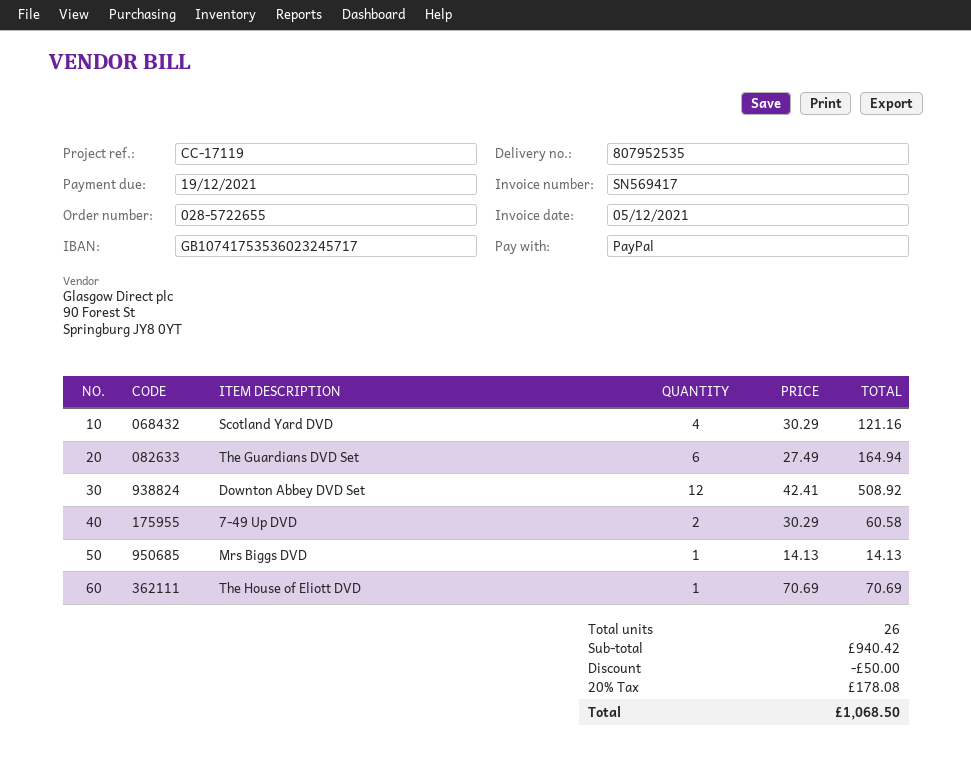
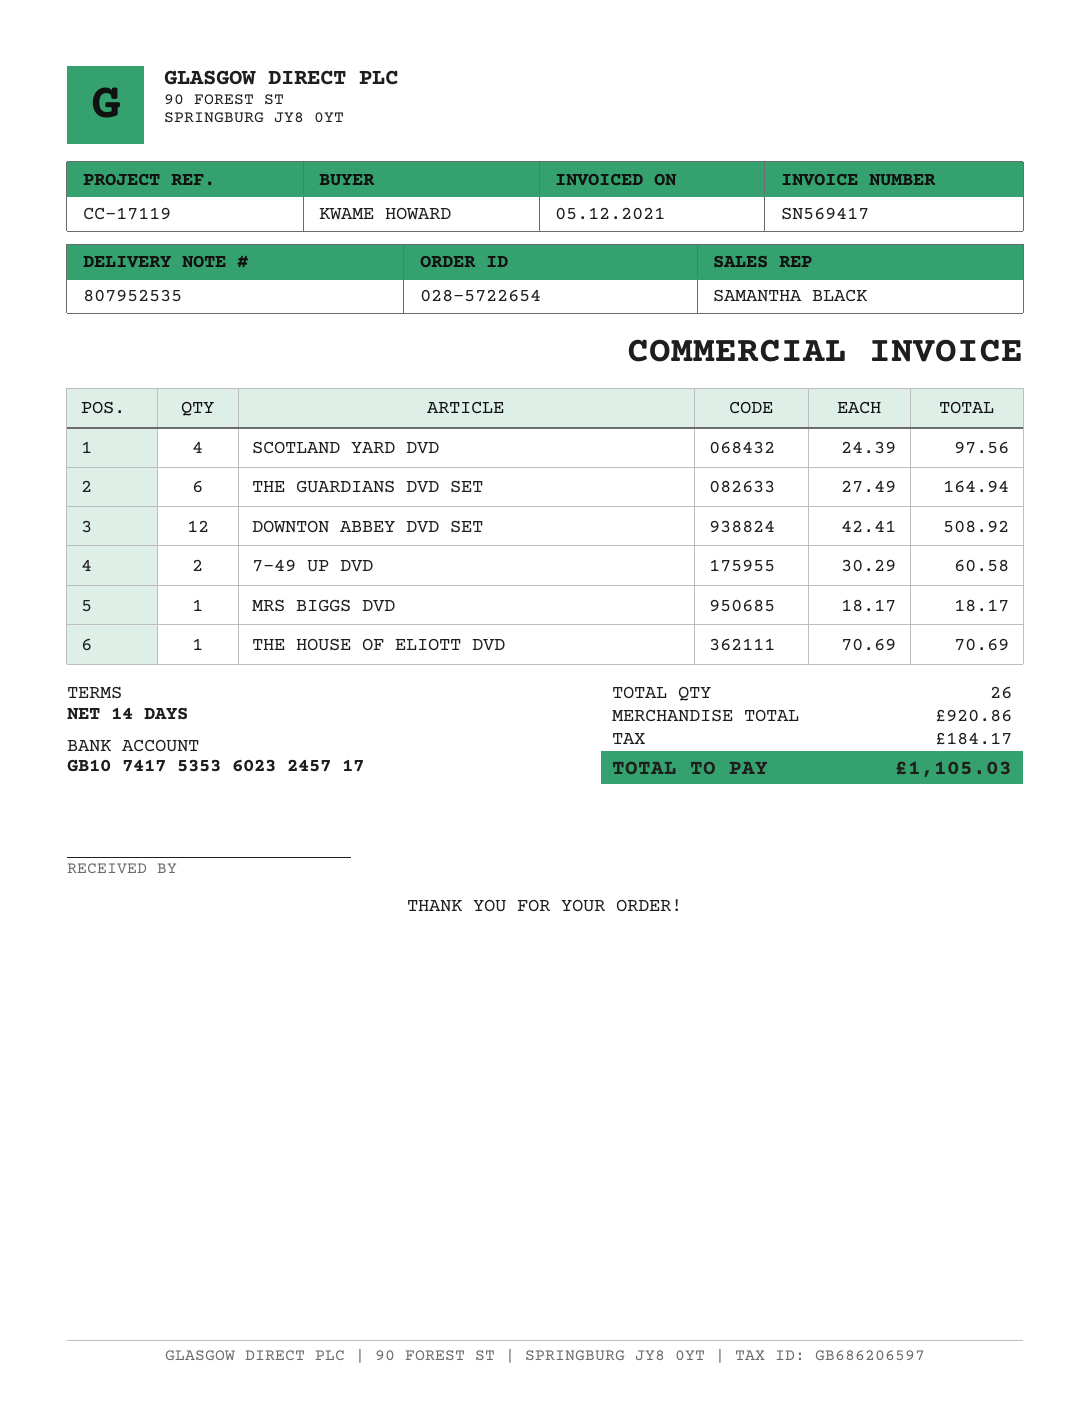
order number: 028-5722655 -> 028-5722654
Scotland Yard DVD: 4 x 30.29 = 121.16 -> 4 x 24.39 = 97.56
Mrs Biggs DVD: 1 x 14.13 = 14.13 -> 1 x 18.17 = 18.17
subtotal: 940.42 -> 920.86
discount: 50.00 -> none
tax: 178.08 -> 184.17
total: 1068.50 -> 1105.03

